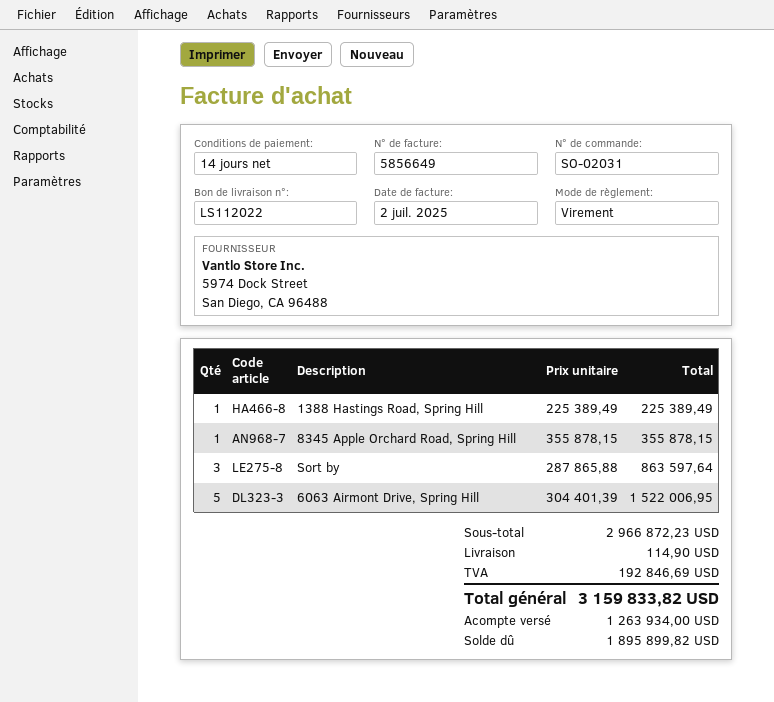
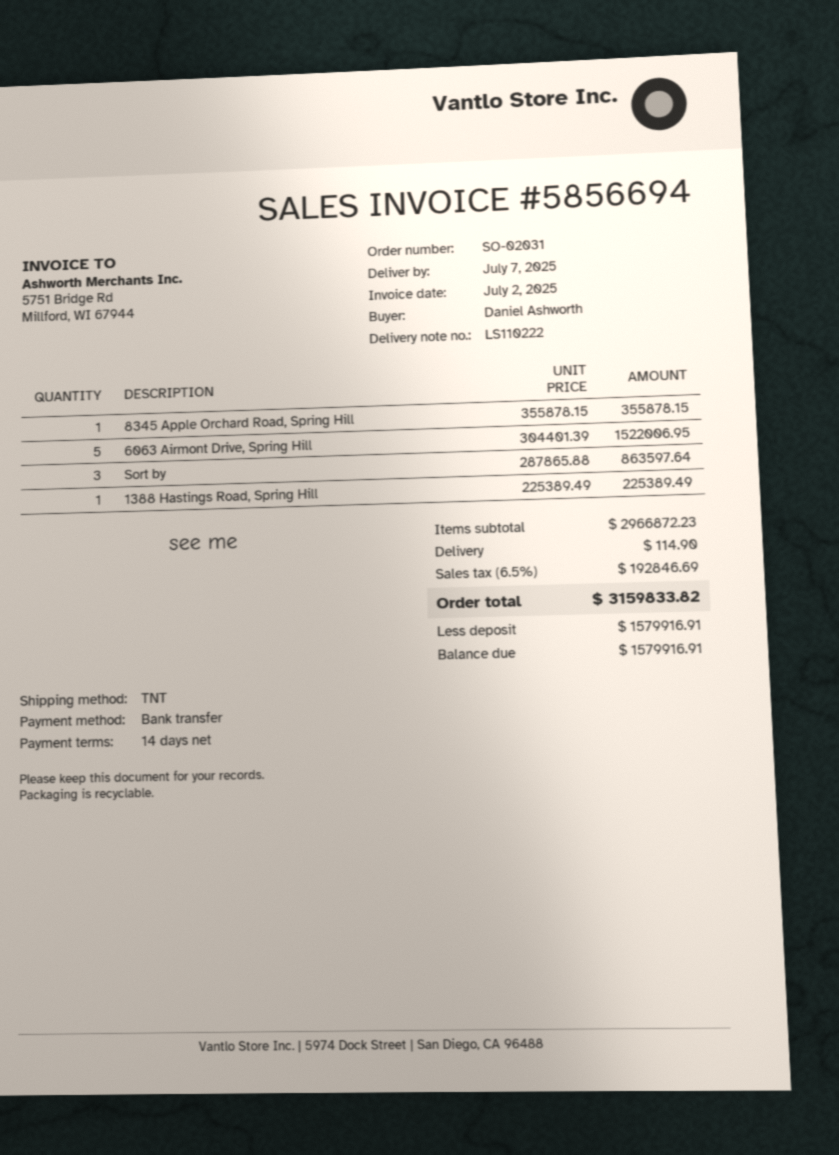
delivery note number: LS112022 -> LS110222
invoice number: 5856649 -> 5856694
deposit: 1263934.00 -> 1579916.91
balance: 1895899.82 -> 1579916.91

